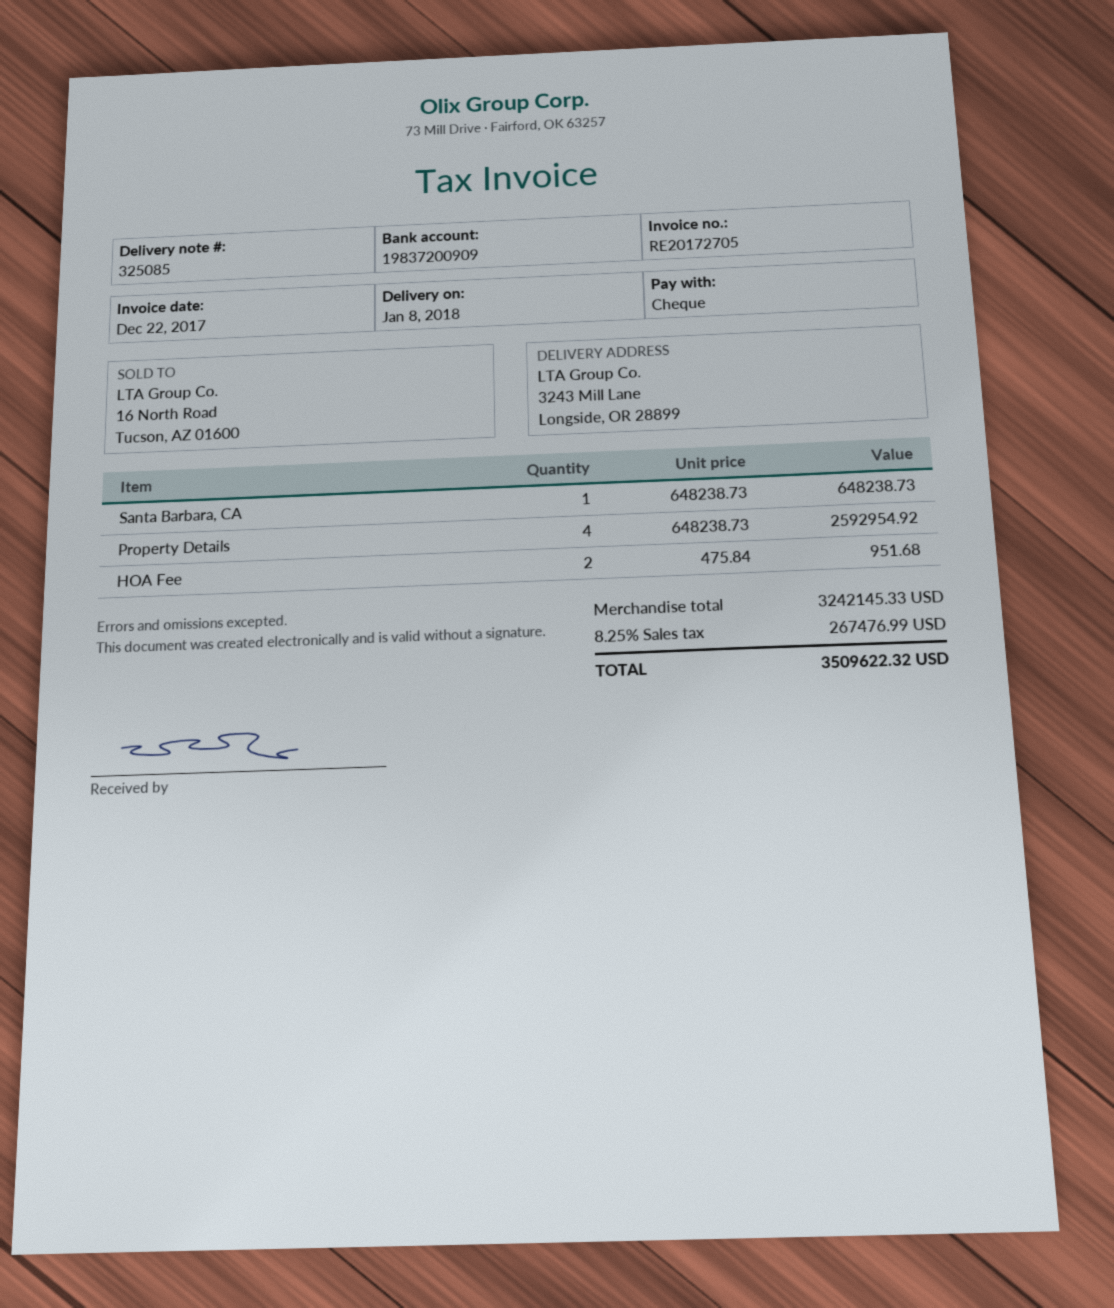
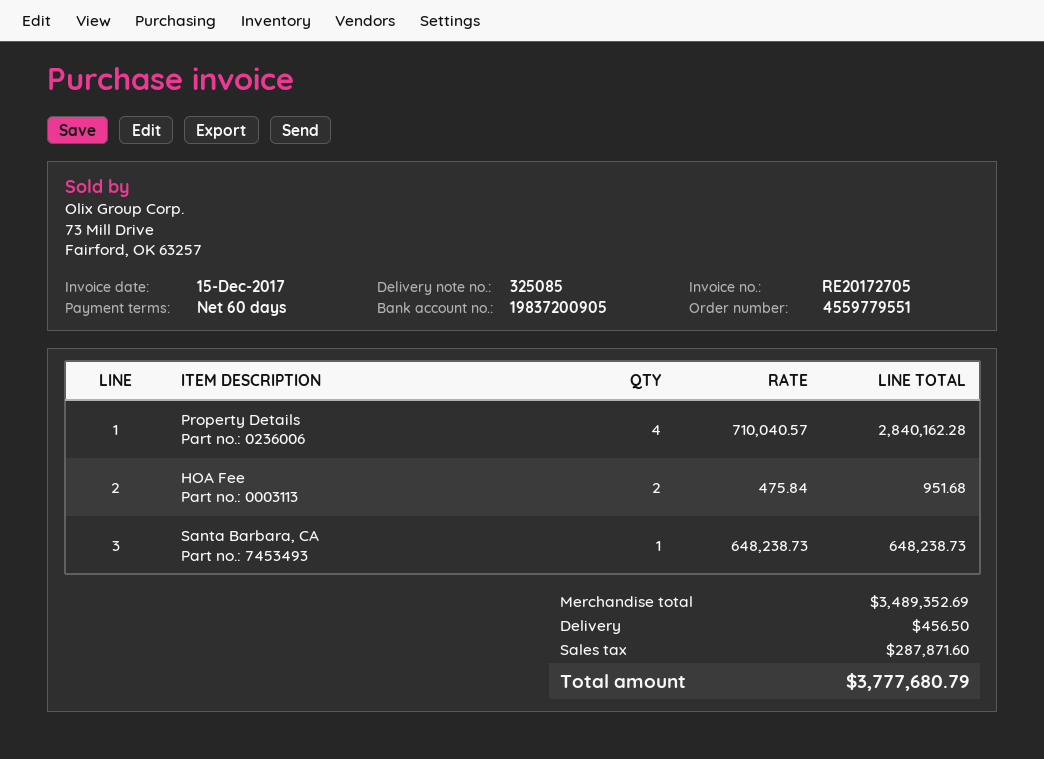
invoice date: 2017-12-22 -> 2017-12-15
bank account: 19837200909 -> 19837200905
Property Details: 4 x 648238.73 = 2592954.92 -> 4 x 710040.57 = 2840162.28
subtotal: 3242145.33 -> 3489352.69
shipping: none -> 456.50
tax: 267476.99 -> 287871.60
total: 3509622.32 -> 3777680.79

